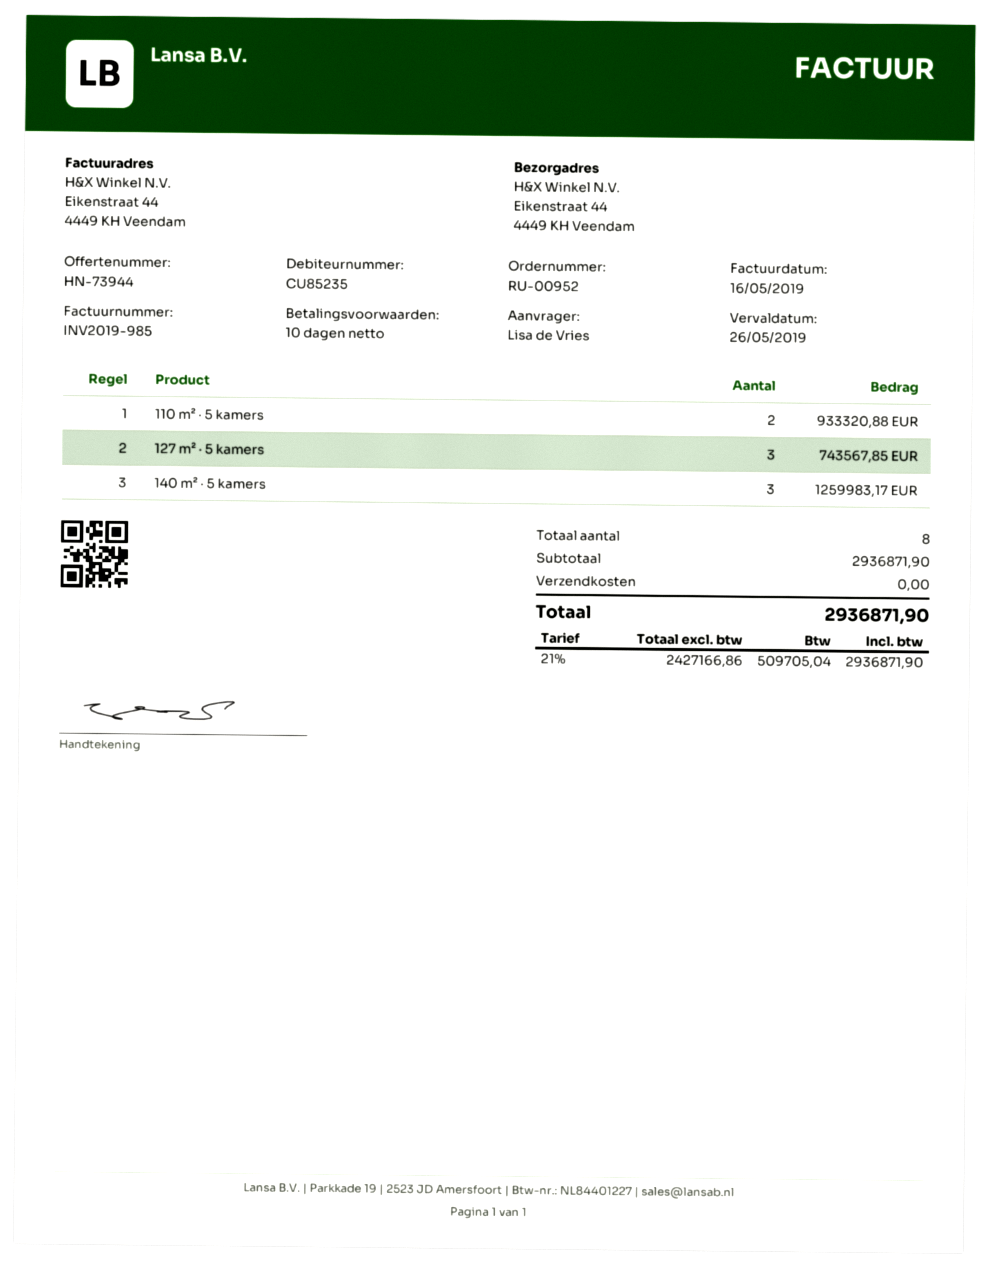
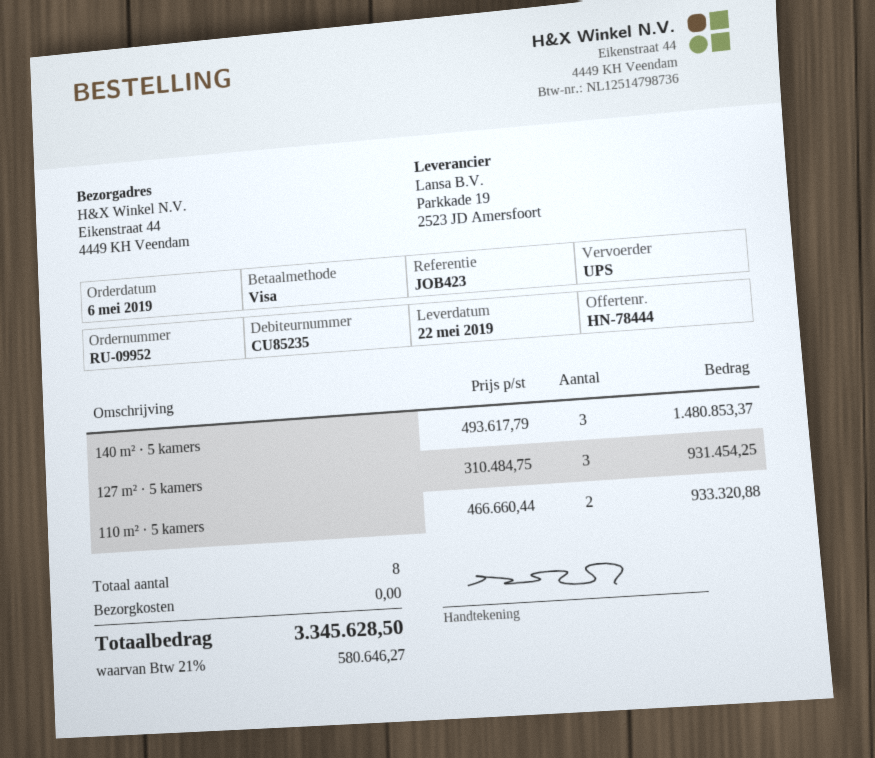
quote number: HN-73944 -> HN-78444
order number: RU-00952 -> RU-09952
127 m² · 5 kamers: 3 for 743567.85 -> 3 for 931454.25
140 m² · 5 kamers: 3 for 1259983.17 -> 3 for 1480853.37
tax: 21% = 509705.04 -> 21% = 580646.27
total: 2936871.90 -> 3345628.50

